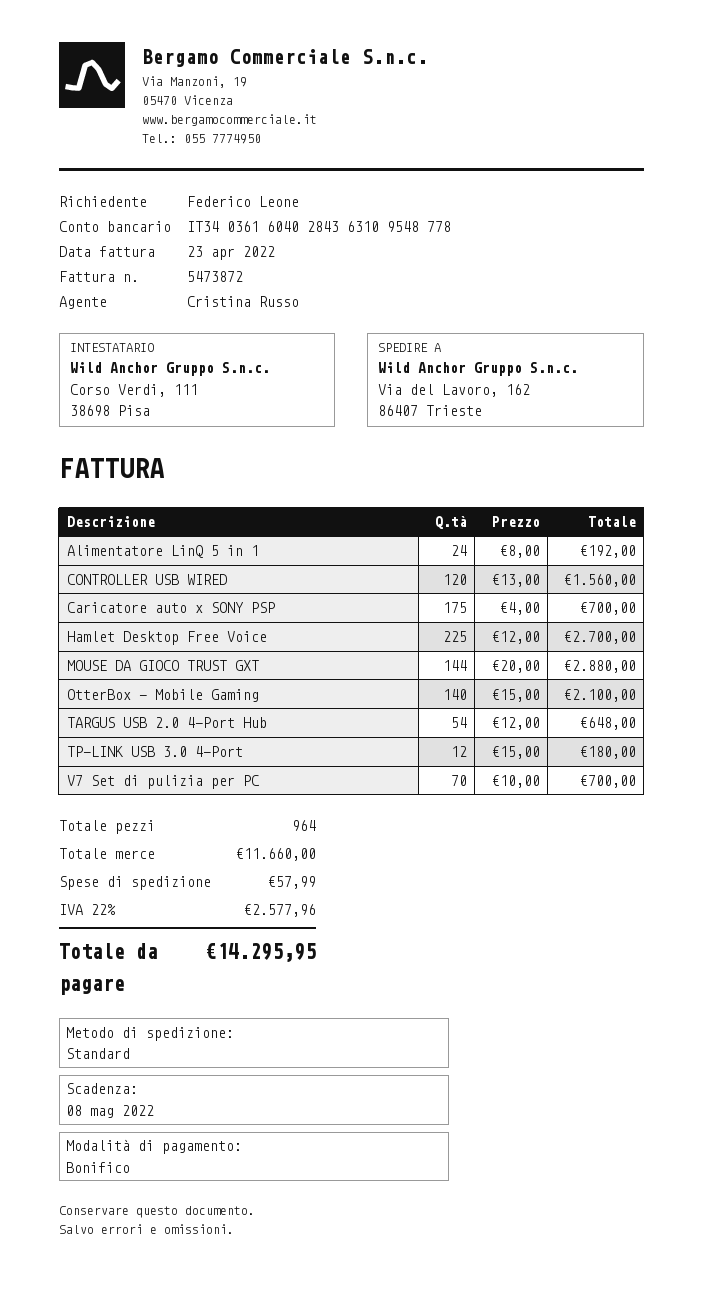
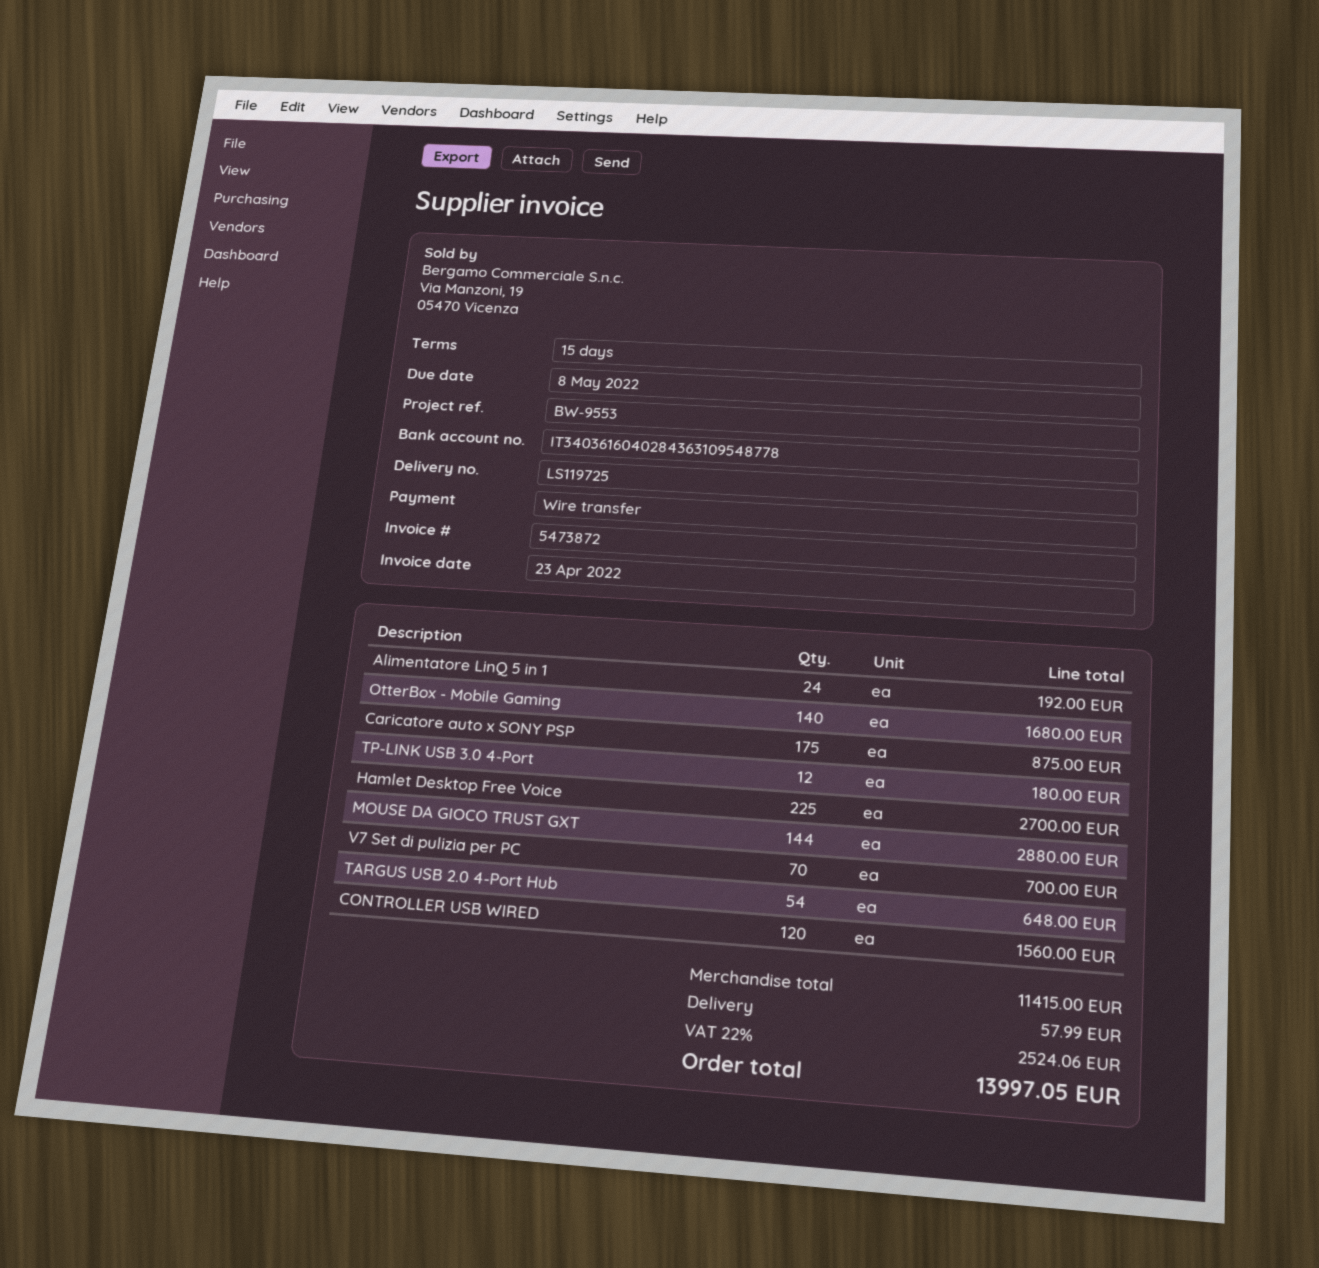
Caricatore auto x SONY PSP: 175 for 700.00 -> 175 for 875.00
OtterBox - Mobile Gaming: 140 for 2100.00 -> 140 for 1680.00
subtotal: 11660.00 -> 11415.00
tax: 22% = 2577.96 -> 22% = 2524.06
total: 14295.95 -> 13997.05

